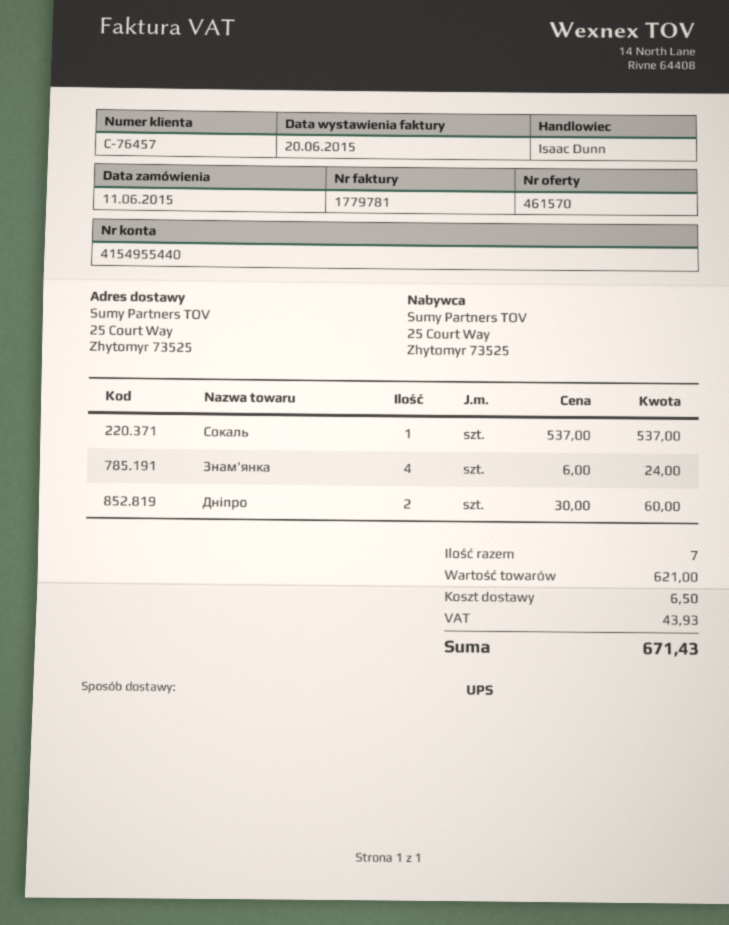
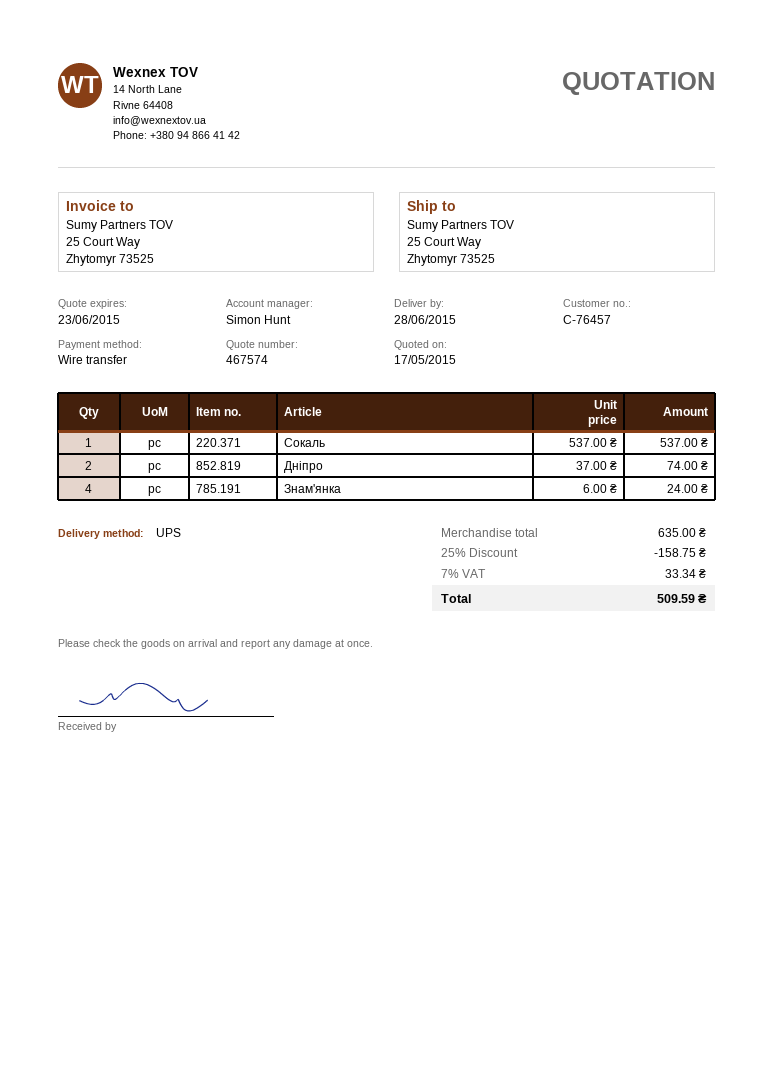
quote number: 461570 -> 467574
sales rep: Isaac Dunn -> Simon Hunt
Дніпро: 2 x 30.00 = 60.00 -> 2 x 37.00 = 74.00
subtotal: 621.00 -> 635.00
discount: none -> 25% = 158.75
shipping: 6.50 -> none
tax: 43.93 -> 33.34
total: 671.43 -> 509.59

